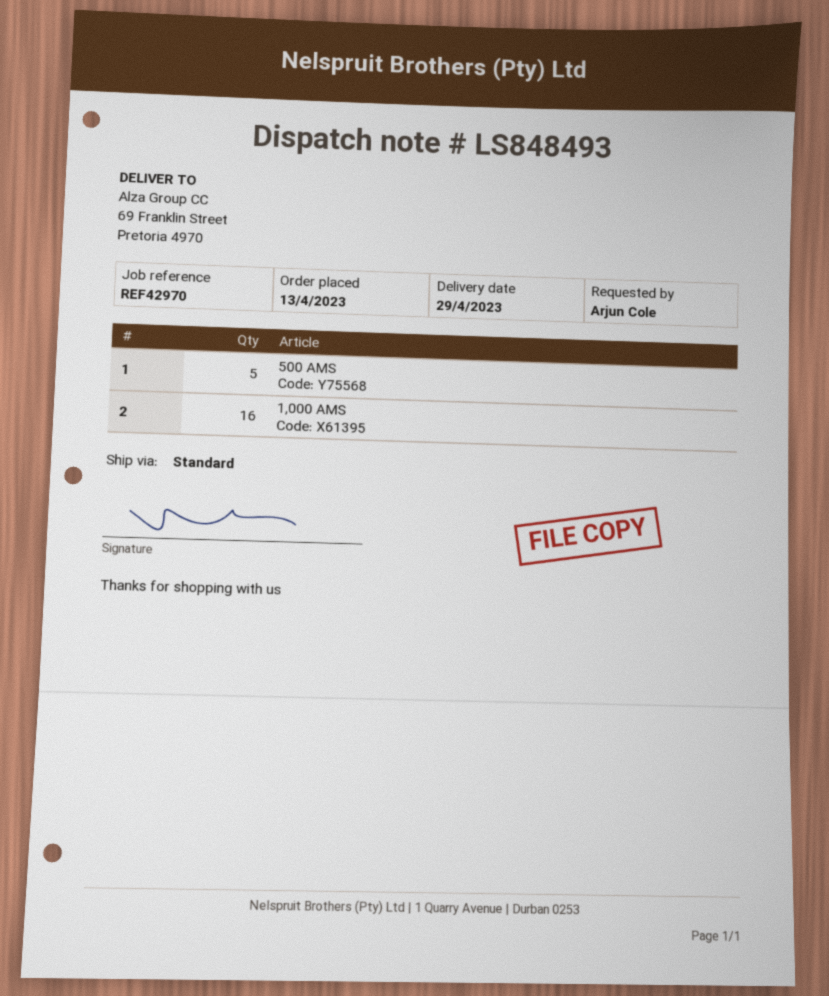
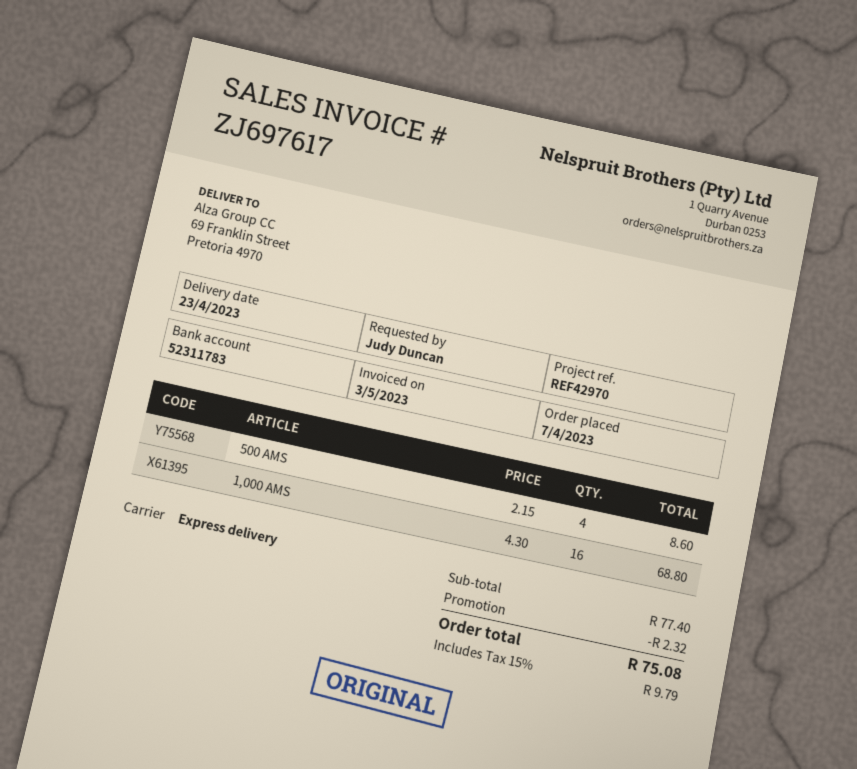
order date: 2023-04-13 -> 2023-04-07
delivery date: 2023-04-29 -> 2023-04-23
ordered by: Arjun Cole -> Judy Duncan
shipping method: standard -> express
500 AMS: 5 -> 4

